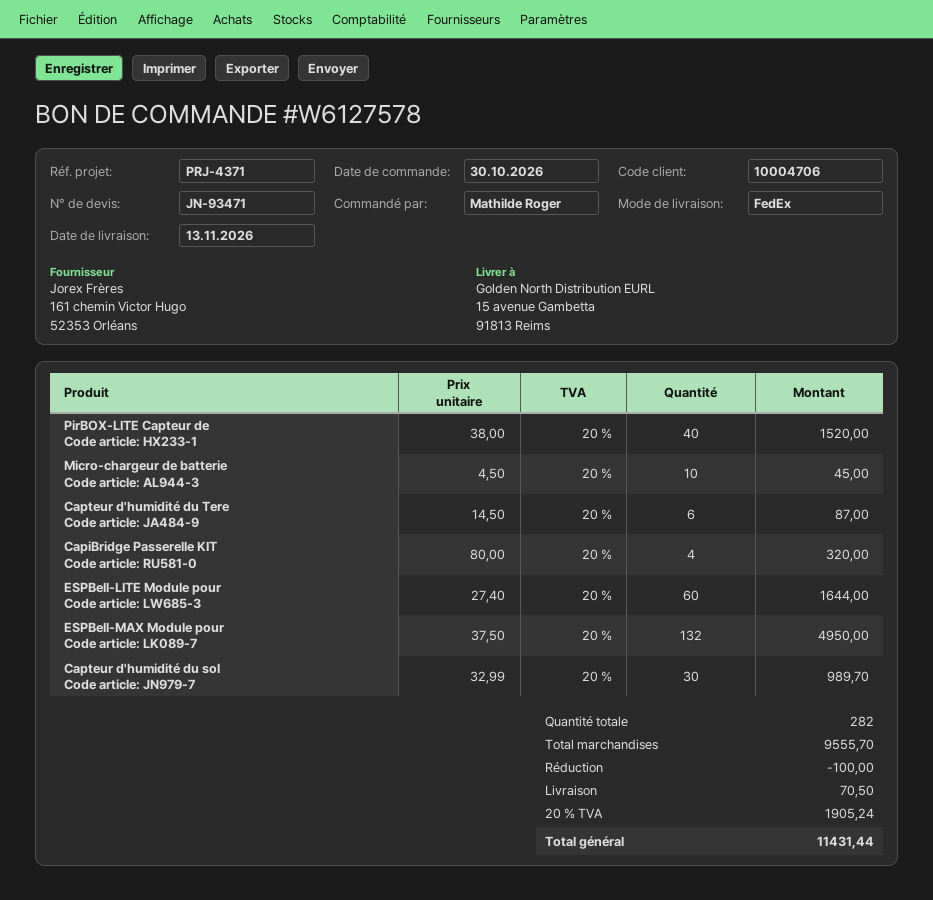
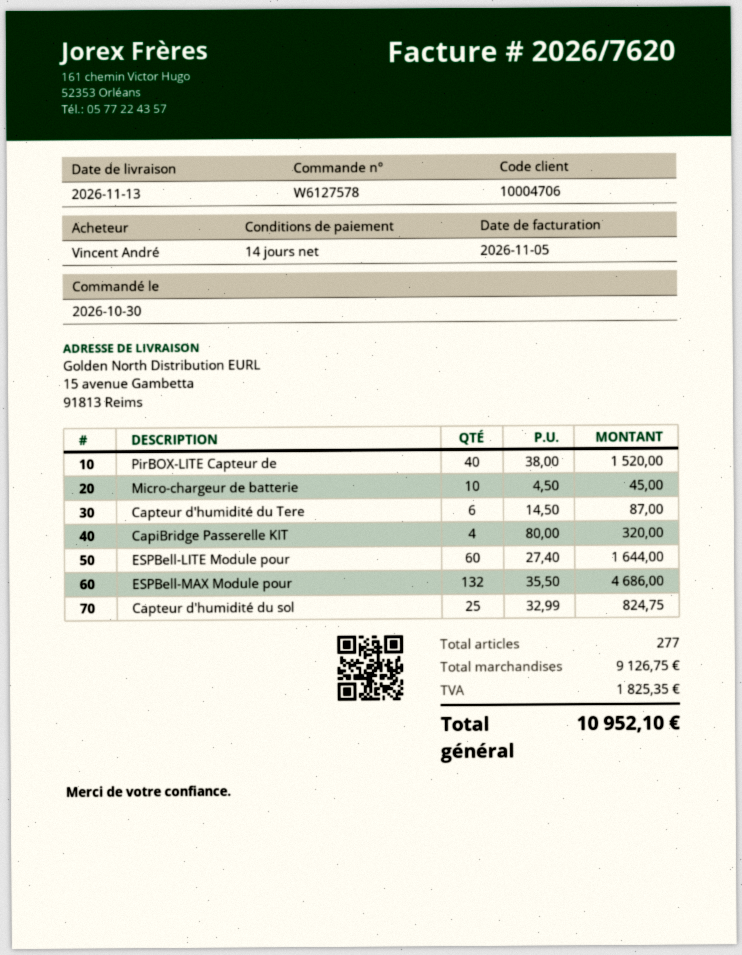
ordered by: Mathilde Roger -> Vincent André
ESPBell-MAX Module pour: 132 x 37.50 = 4950.00 -> 132 x 35.50 = 4686.00
Capteur d'humidité du sol: 30 x 32.99 = 989.70 -> 25 x 32.99 = 824.75
total quantity: 282 -> 277
subtotal: 9555.70 -> 9126.75
discount: 100.00 -> none
shipping: 70.50 -> none
tax: 1905.24 -> 1825.35
total: 11431.44 -> 10952.10

